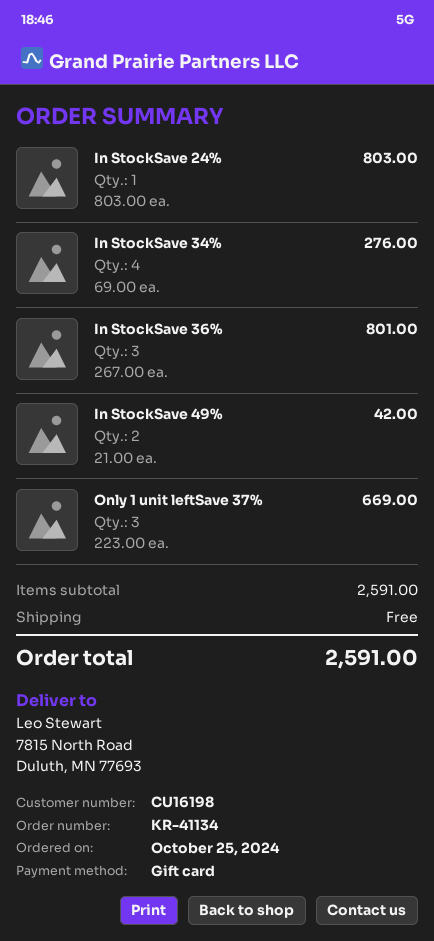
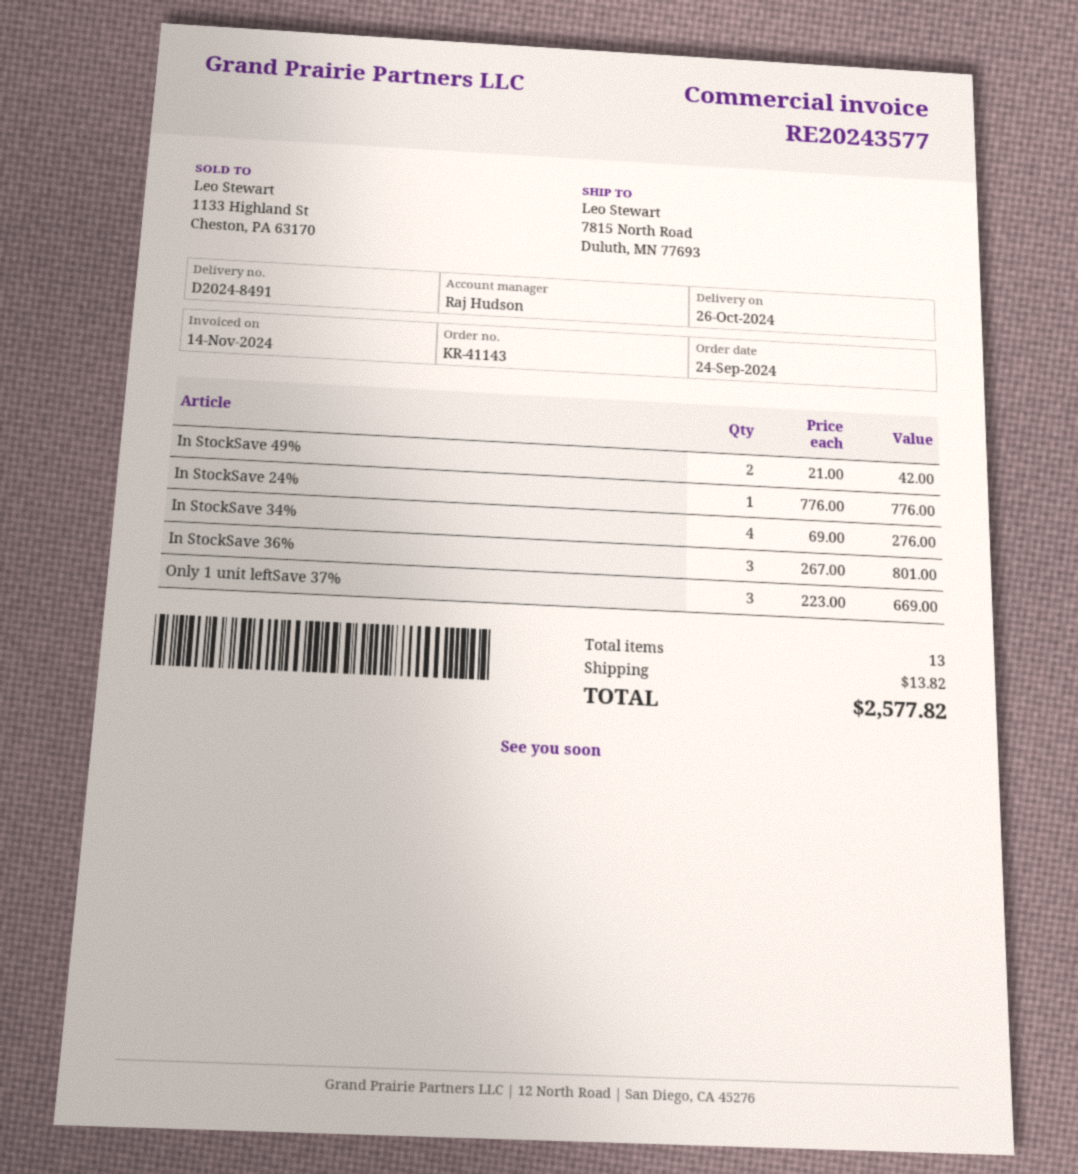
order number: KR-41134 -> KR-41143
order date: 2024-10-25 -> 2024-09-24
In StockSave 24%: 1 x 803.00 = 803.00 -> 1 x 776.00 = 776.00
shipping: 0.00 -> 13.82
total: 2591.00 -> 2577.82

